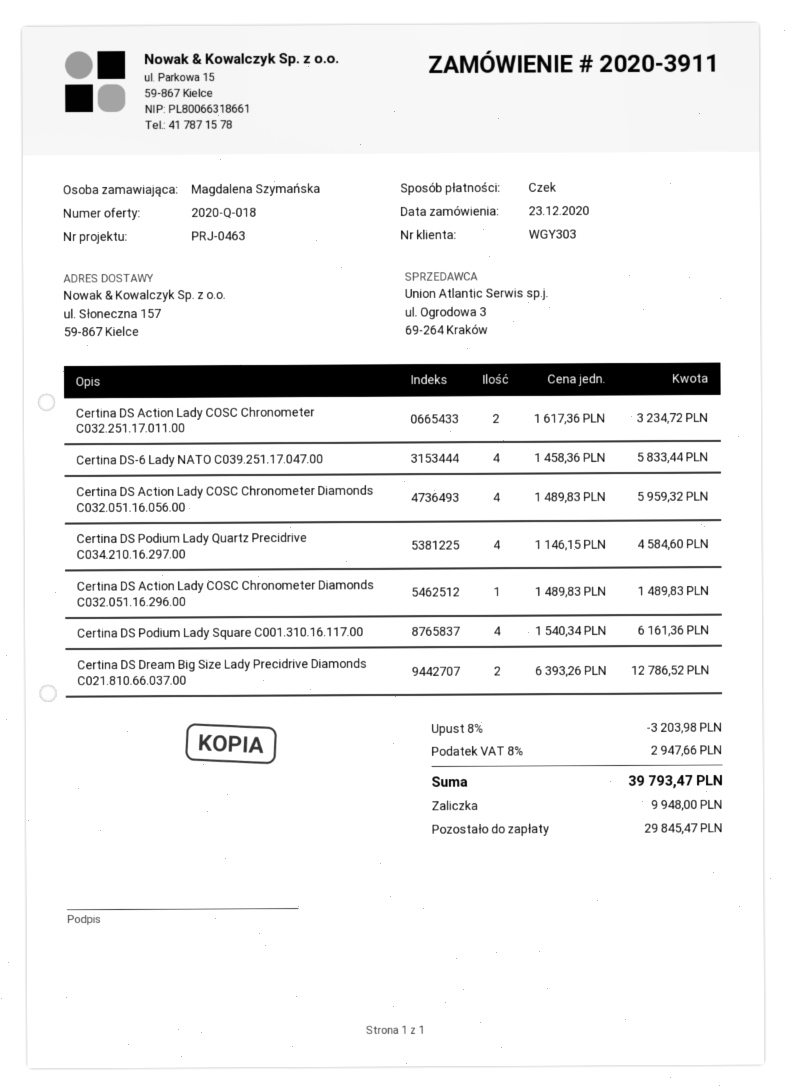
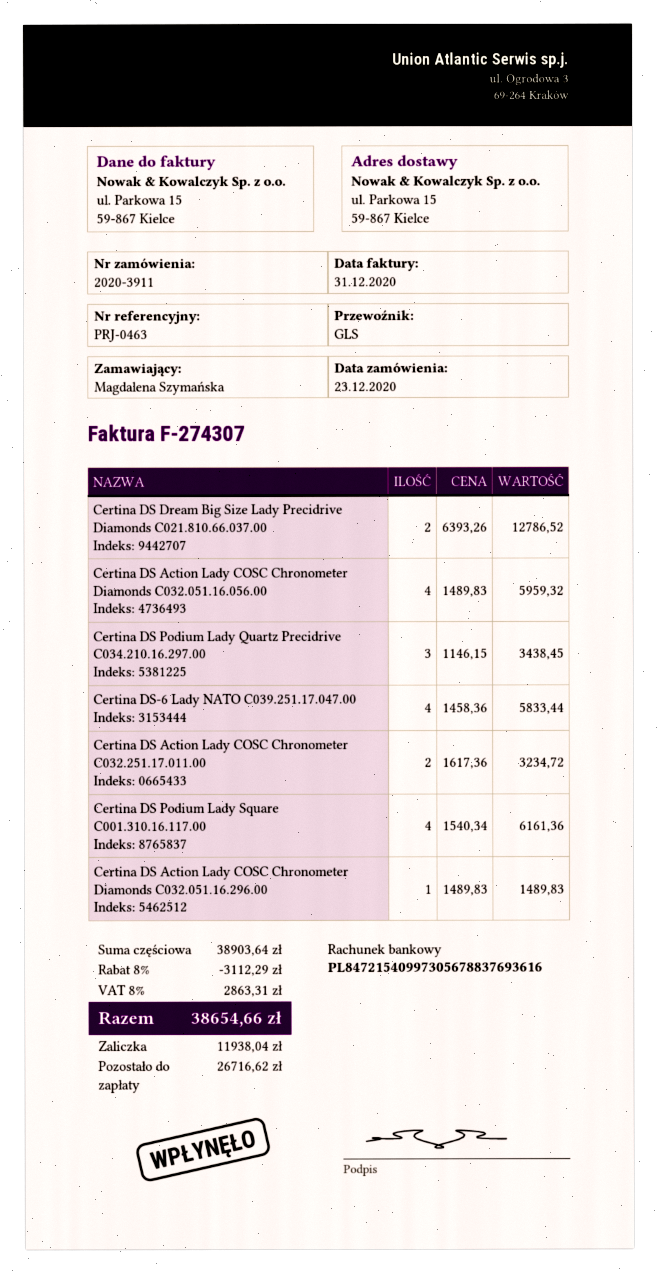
ship to: ul. Słoneczna 157, 59-867 Kielce -> ul. Parkowa 15, 59-867 Kielce
Certina DS Podium Lady Quartz Precidrive C034.210.16.297.00: 4 x 1146.15 = 4584.60 -> 3 x 1146.15 = 3438.45
discount: 8% = 3203.98 -> 8% = 3112.29
tax: 8% = 2947.66 -> 8% = 2863.31
total: 39793.47 -> 38654.66
deposit: 9948.00 -> 11938.04
balance: 29845.47 -> 26716.62

